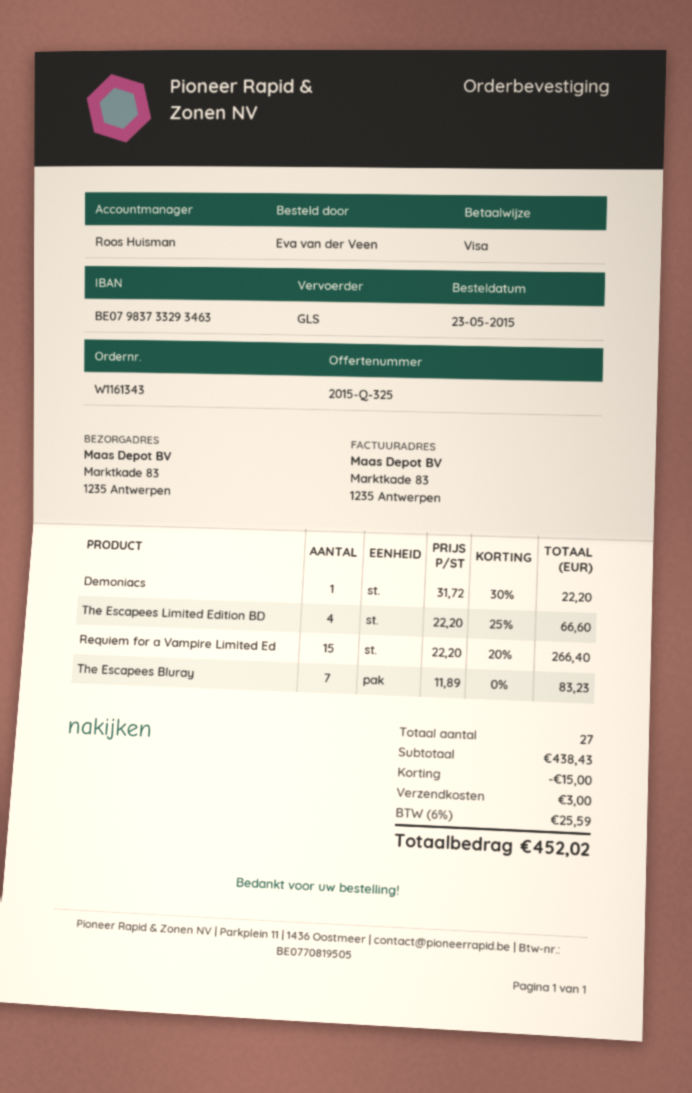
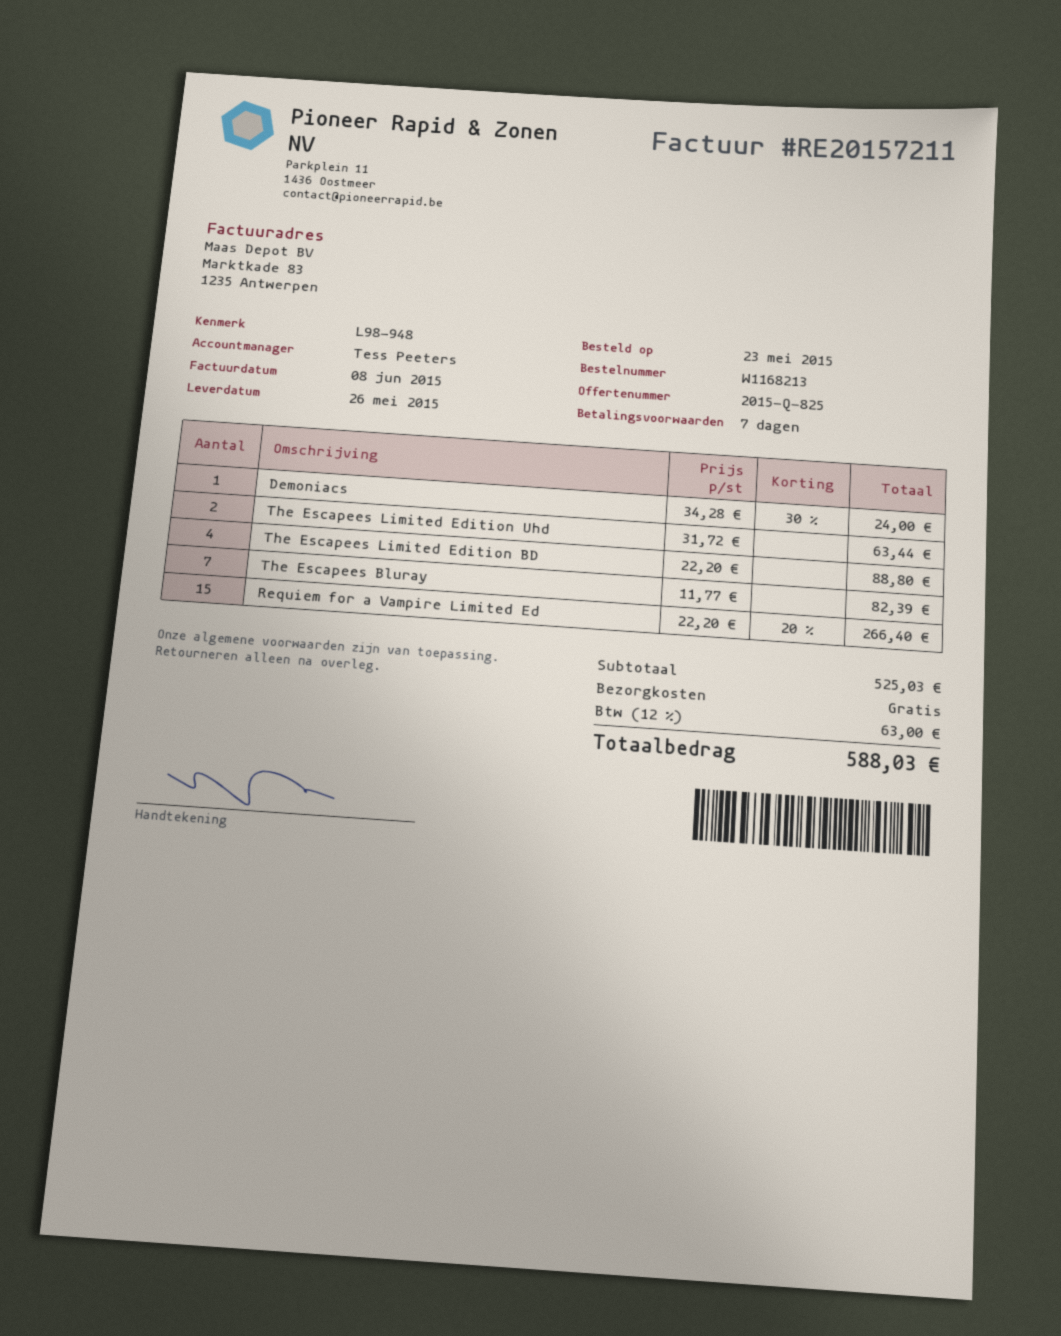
quote number: 2015-Q-325 -> 2015-Q-825
order number: W1161343 -> W1168213
sales rep: Roos Huisman -> Tess Peeters
Demoniacs: 1 x 31.72 - 30% = 22.20 -> 1 x 34.28 - 30% = 24.00
The Escapees Limited Edition BD: 4 x 22.20 - 25% = 66.60 -> 4 x 22.20 = 88.80
The Escapees Bluray: 7 x 11.89 = 83.23 -> 7 x 11.77 = 82.39
The Escapees Limited Edition Uhd: none -> 2 x 31.72 = 63.44
subtotal: 438.43 -> 525.03
discount: 15.00 -> none
shipping: 3.00 -> 0.00
tax: 6% = 25.59 -> 12% = 63.00
total: 452.02 -> 588.03

